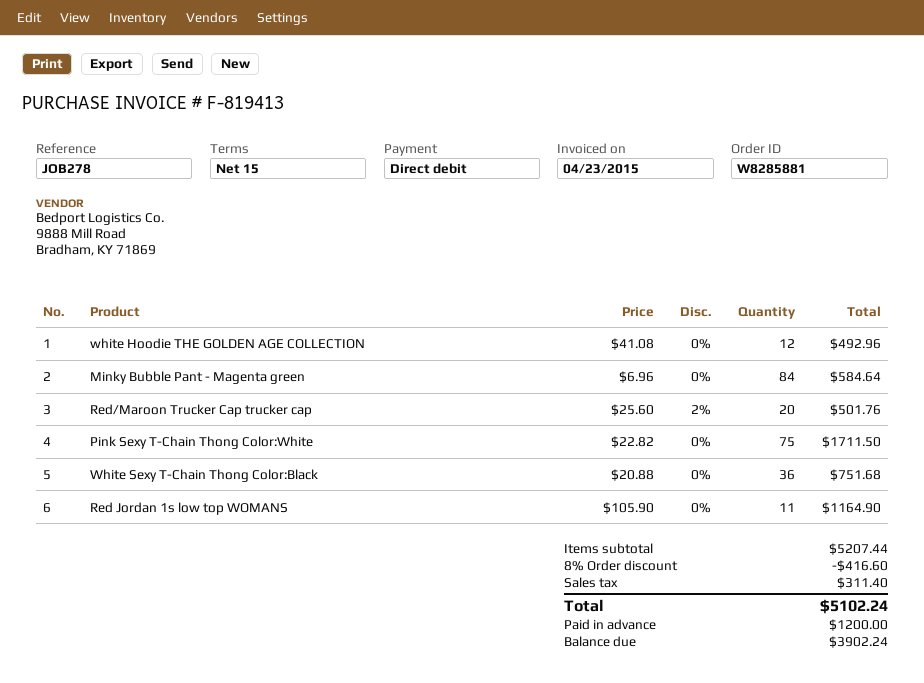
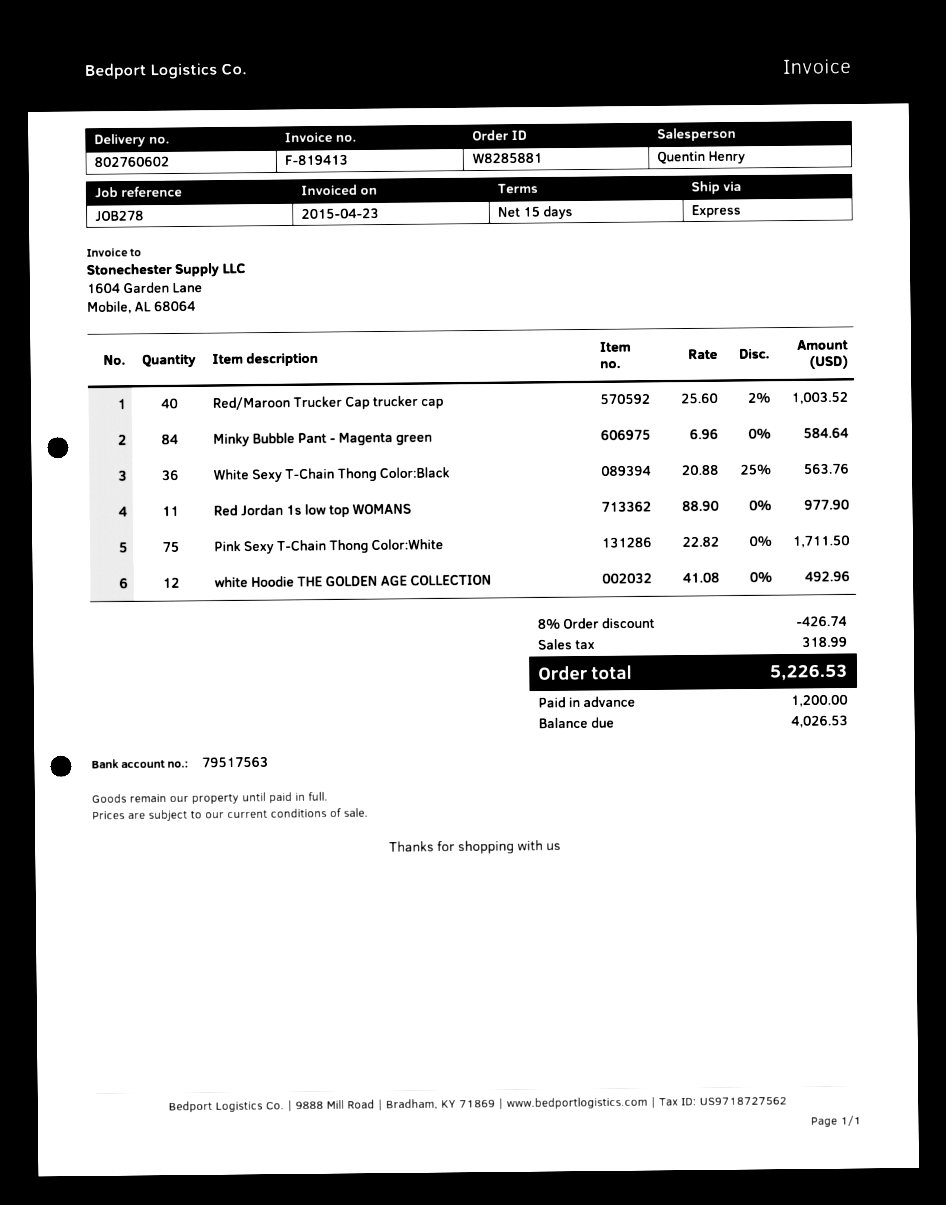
Red/Maroon Trucker Cap trucker cap: 20 x 25.60 - 2% = 501.76 -> 40 x 25.60 - 2% = 1003.52
White Sexy T-Chain Thong Color:Black: 36 x 20.88 = 751.68 -> 36 x 20.88 - 25% = 563.76
Red Jordan 1s low top WOMANS: 11 x 105.90 = 1164.90 -> 11 x 88.90 = 977.90
discount: 8% = 416.60 -> 8% = 426.74
tax: 311.40 -> 318.99
total: 5102.24 -> 5226.53
balance: 3902.24 -> 4026.53

